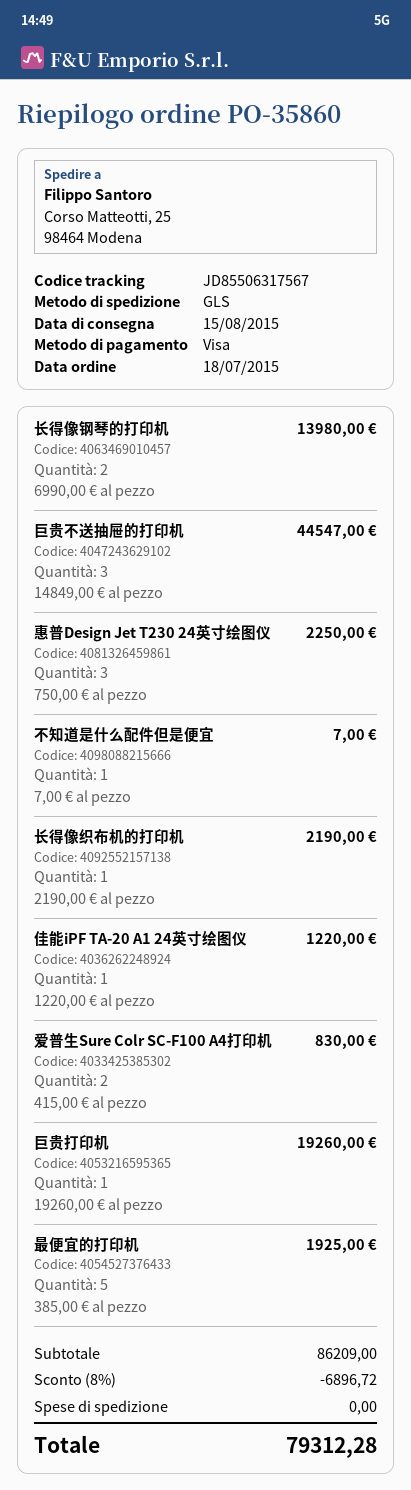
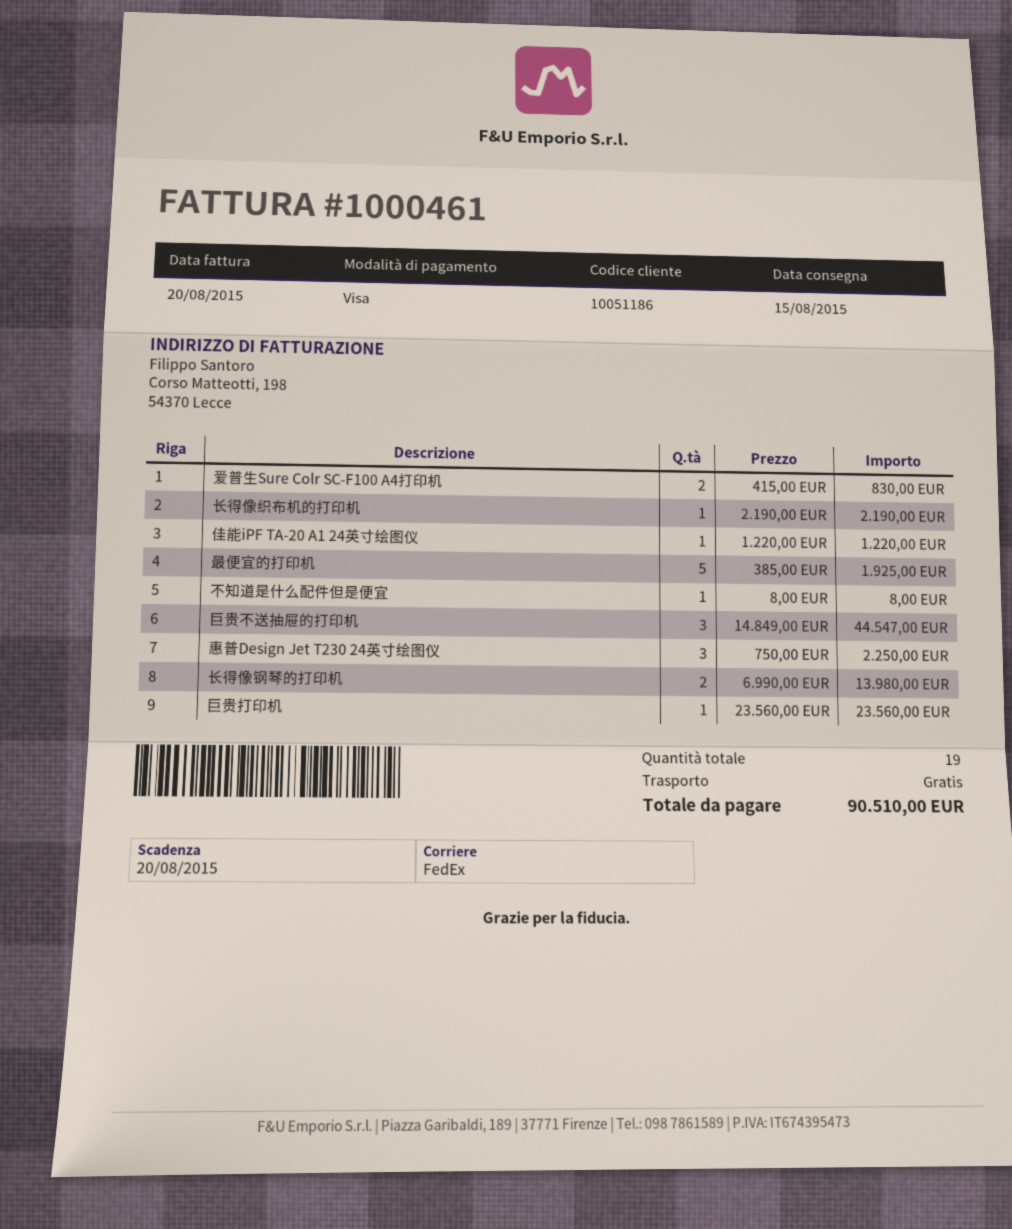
shipping method: GLS -> FedEx
不知道是什么配件但是便宜: 1 x 7.00 = 7.00 -> 1 x 8.00 = 8.00
巨贵打印机: 1 x 19260.00 = 19260.00 -> 1 x 23560.00 = 23560.00
discount: 8% = 6896.72 -> none
total: 79312.28 -> 90510.00

